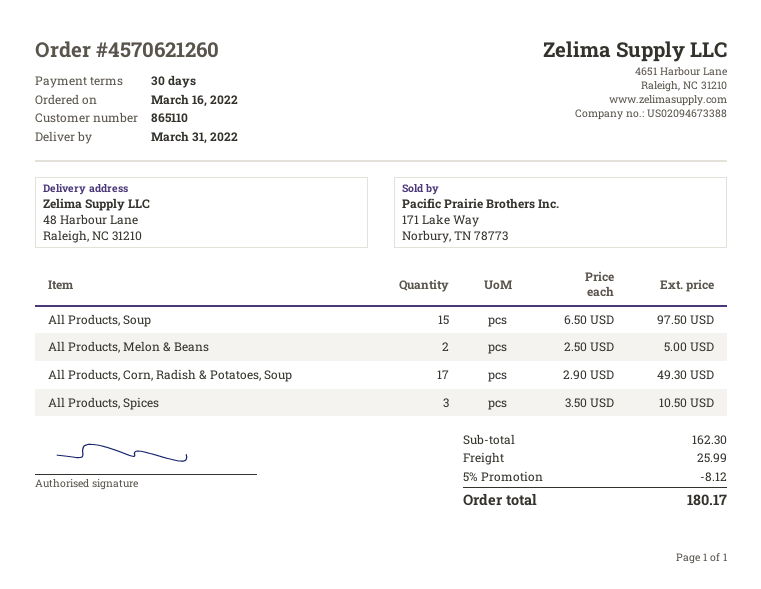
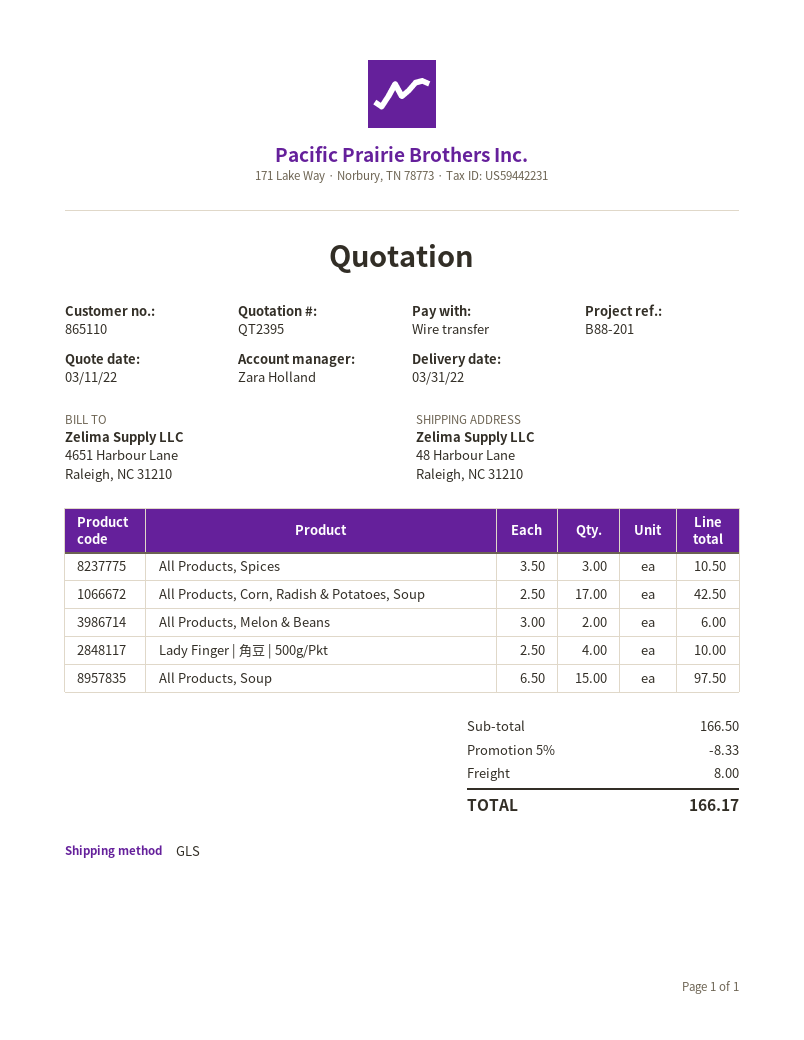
All Products, Melon & Beans: 2 x 2.50 = 5.00 -> 2 x 3.00 = 6.00
All Products, Corn, Radish & Potatoes, Soup: 17 x 2.90 = 49.30 -> 17 x 2.50 = 42.50
Lady Finger | 角豆 | 500g/Pkt: none -> 4 x 2.50 = 10.00
subtotal: 162.30 -> 166.50
discount: 5% = 8.12 -> 5% = 8.33
shipping: 25.99 -> 8.00
total: 180.17 -> 166.17

